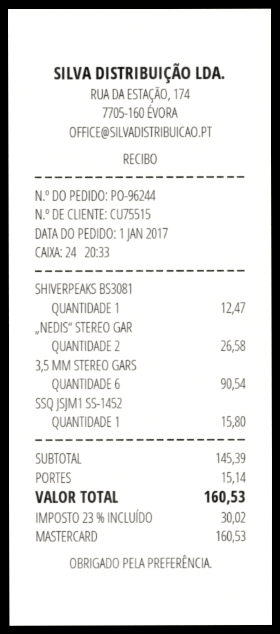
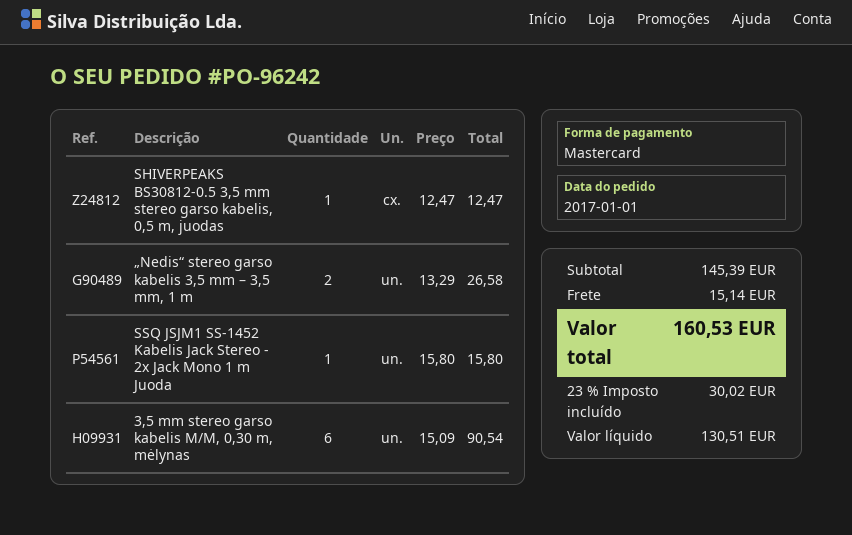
order number: PO-96244 -> PO-96242

